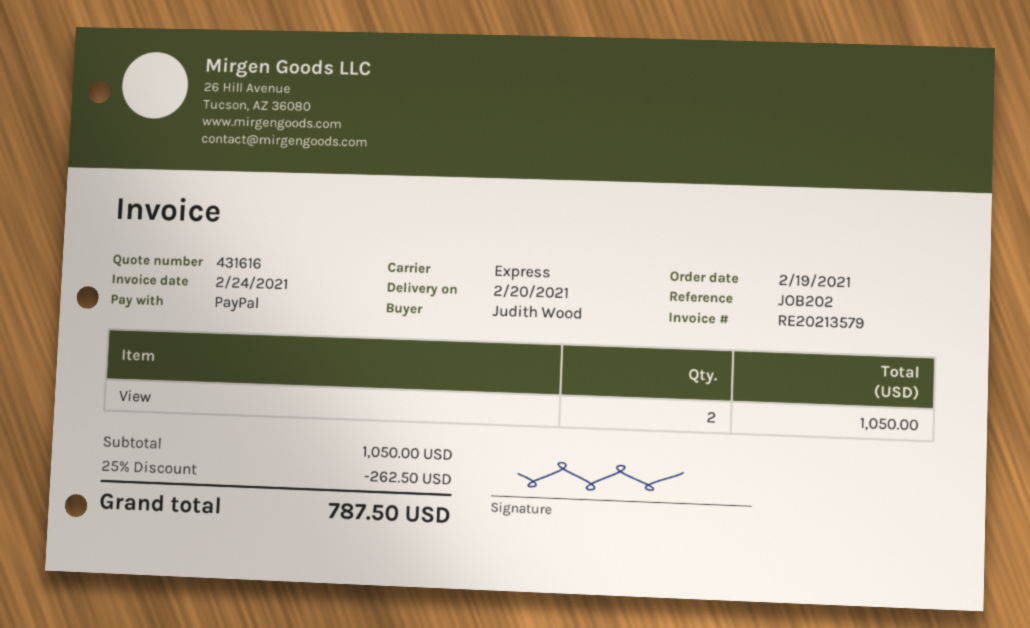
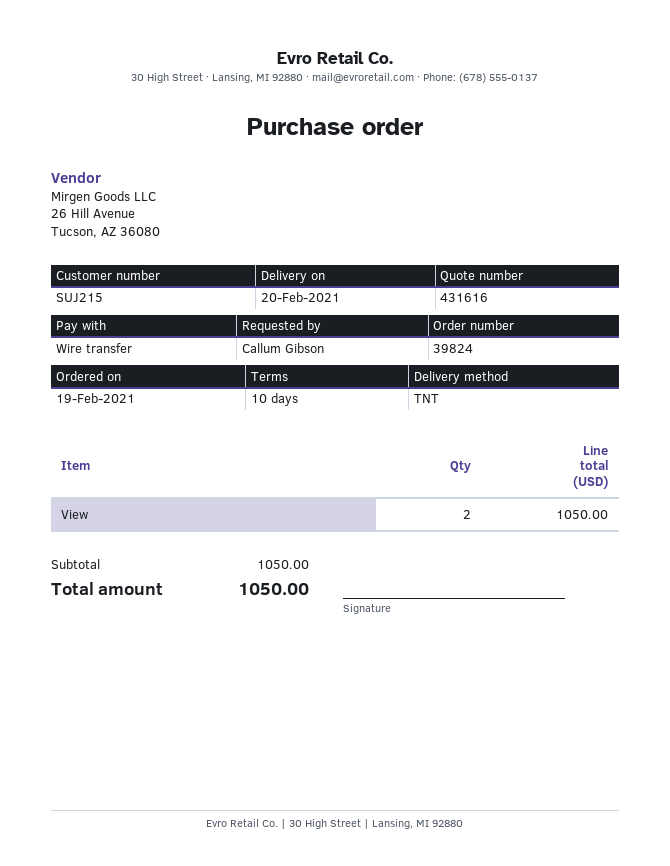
ordered by: Judith Wood -> Callum Gibson
payment method: PayPal -> bank transfer
shipping method: express -> TNT
discount: 25% = 262.50 -> none
total: 787.50 -> 1050.00

